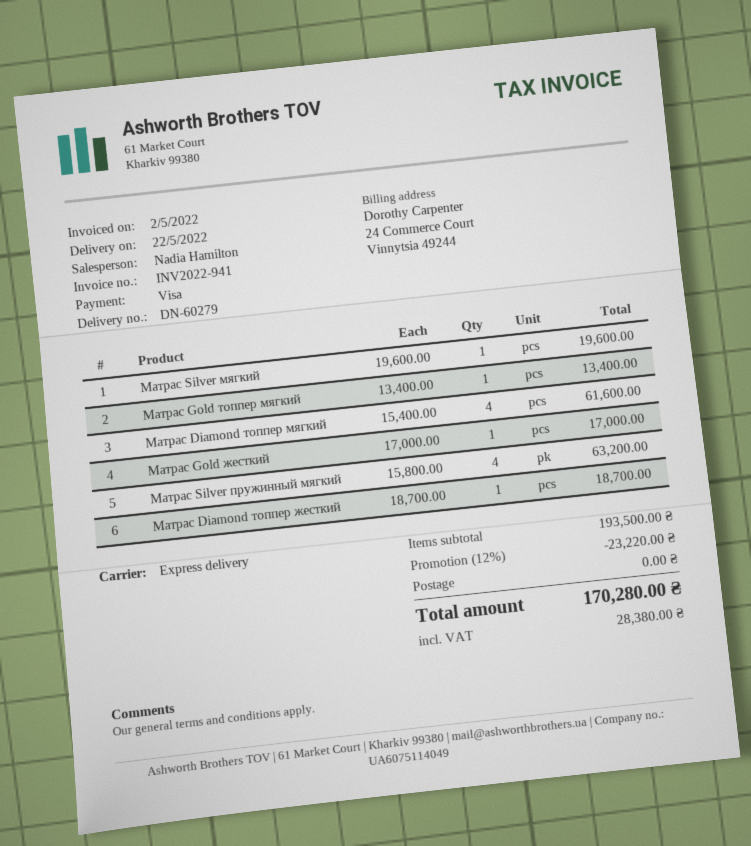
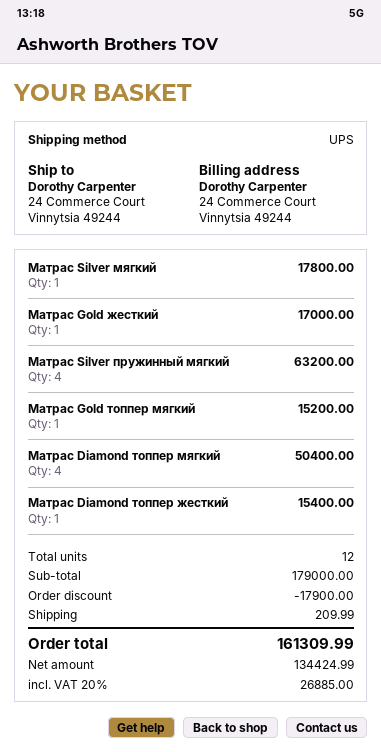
shipping method: express -> UPS
Матрас Silver мягкий: 1 for 19600.00 -> 1 for 17800.00
Матрас Gold топпер мягкий: 1 for 13400.00 -> 1 for 15200.00
Матрас Diamond топпер мягкий: 4 for 61600.00 -> 4 for 50400.00
Матрас Diamond топпер жесткий: 1 for 18700.00 -> 1 for 15400.00
subtotal: 193500.00 -> 179000.00
discount: 23220.00 -> 17900.00
shipping: 0.00 -> 209.99
tax: 28380.00 -> 26885.00
total: 170280.00 -> 161309.99

